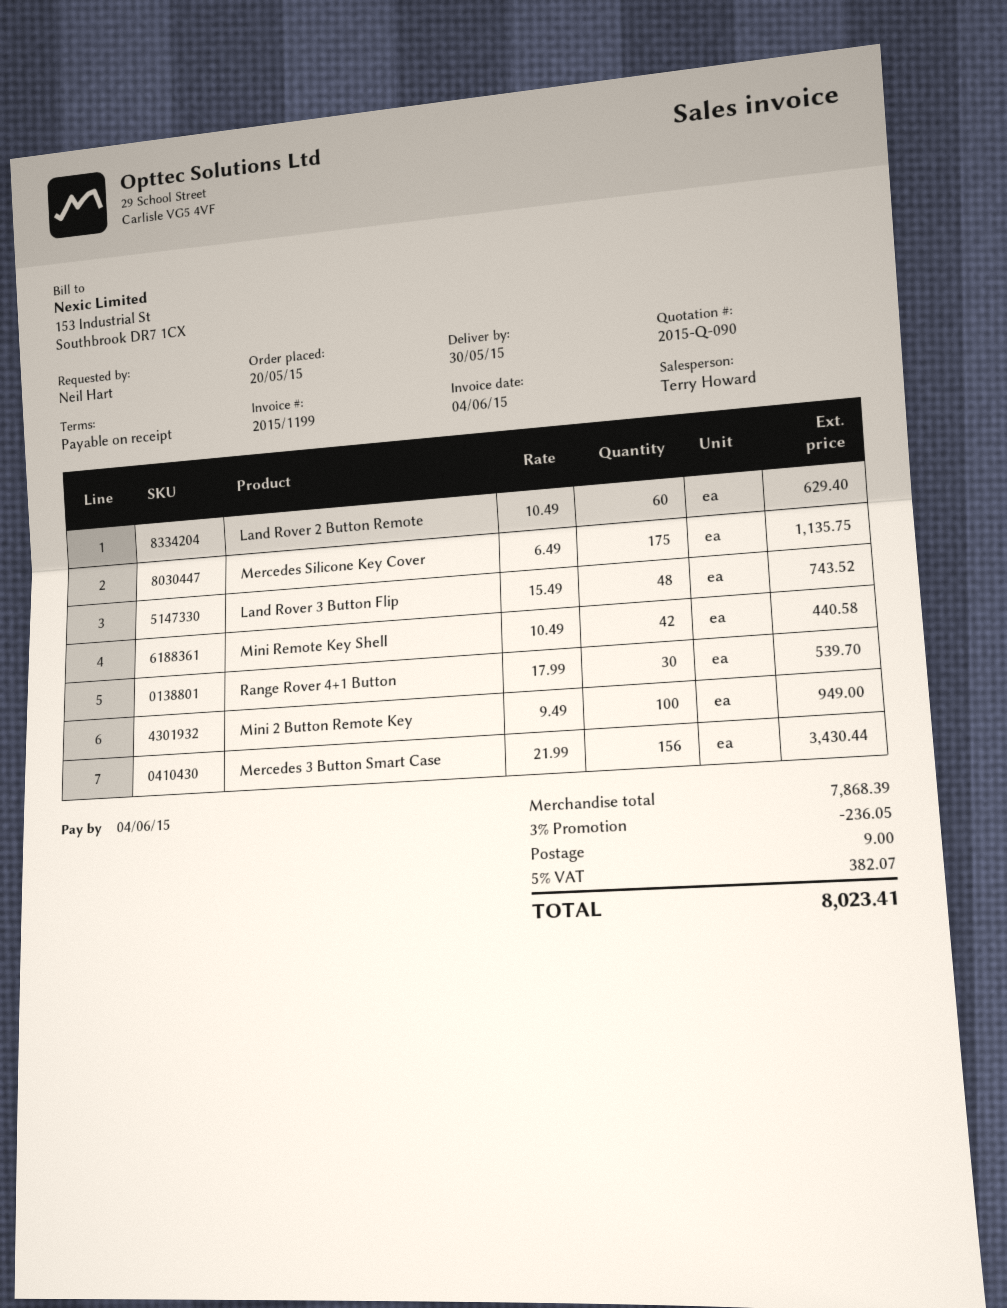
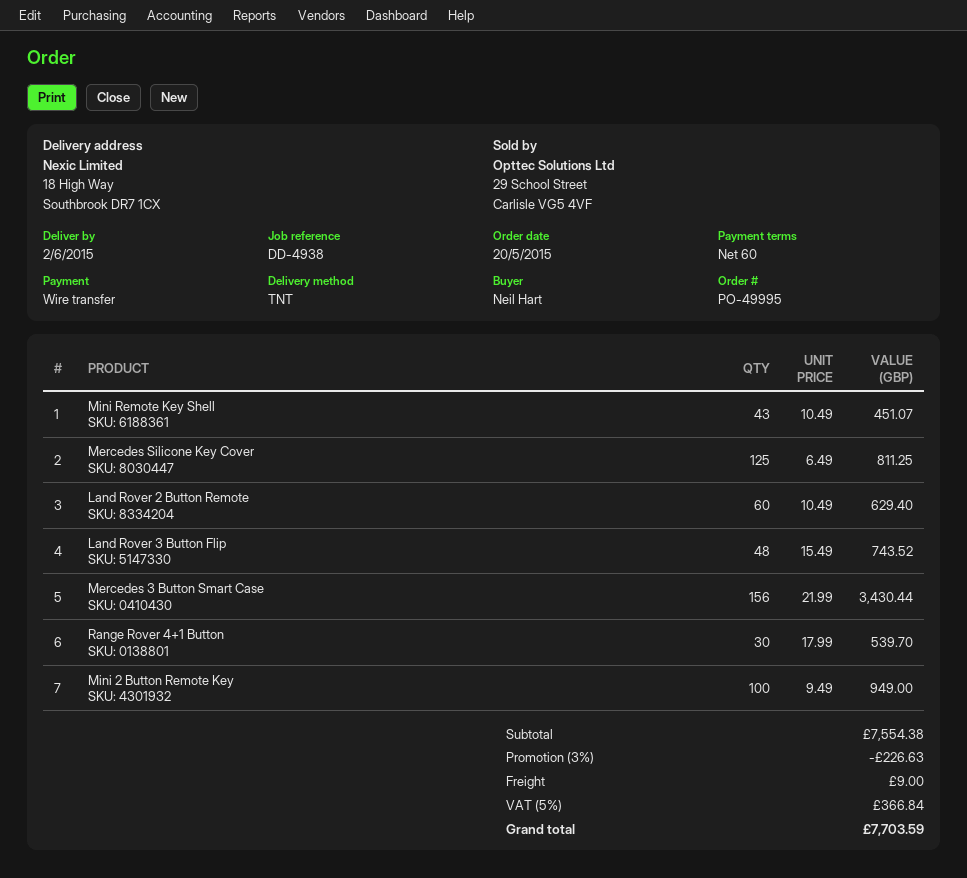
delivery date: 2015-05-30 -> 2015-06-02
payment terms: on receipt -> 60 days
Mercedes Silicone Key Cover: 175 x 6.49 = 1135.75 -> 125 x 6.49 = 811.25
Mini Remote Key Shell: 42 x 10.49 = 440.58 -> 43 x 10.49 = 451.07
subtotal: 7868.39 -> 7554.38
discount: 3% = 236.05 -> 3% = 226.63
tax: 5% = 382.07 -> 5% = 366.84
total: 8023.41 -> 7703.59

